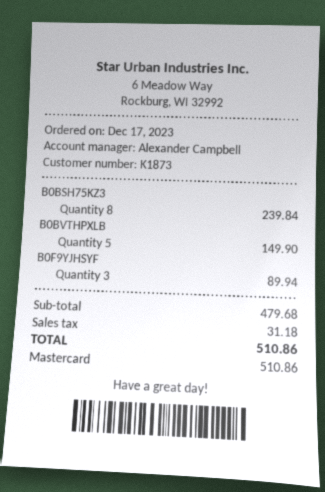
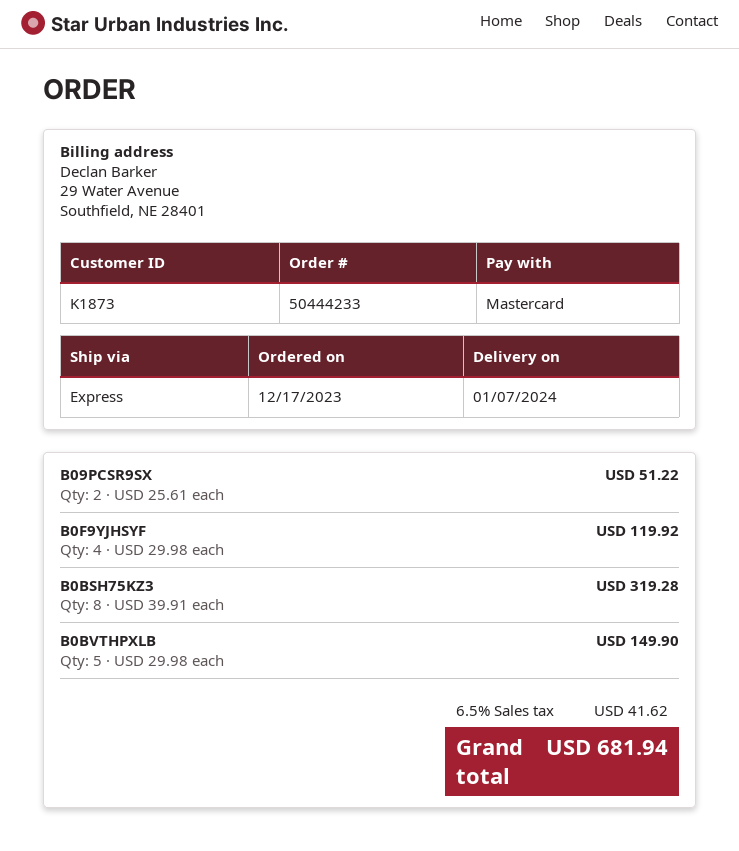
B0BSH75KZ3: 8 for 239.84 -> 8 for 319.28
B0F9YJHSYF: 3 for 89.94 -> 4 for 119.92
B09PCSR9SX: none -> 2 for 51.22
tax: 31.18 -> 41.62
total: 510.86 -> 681.94

